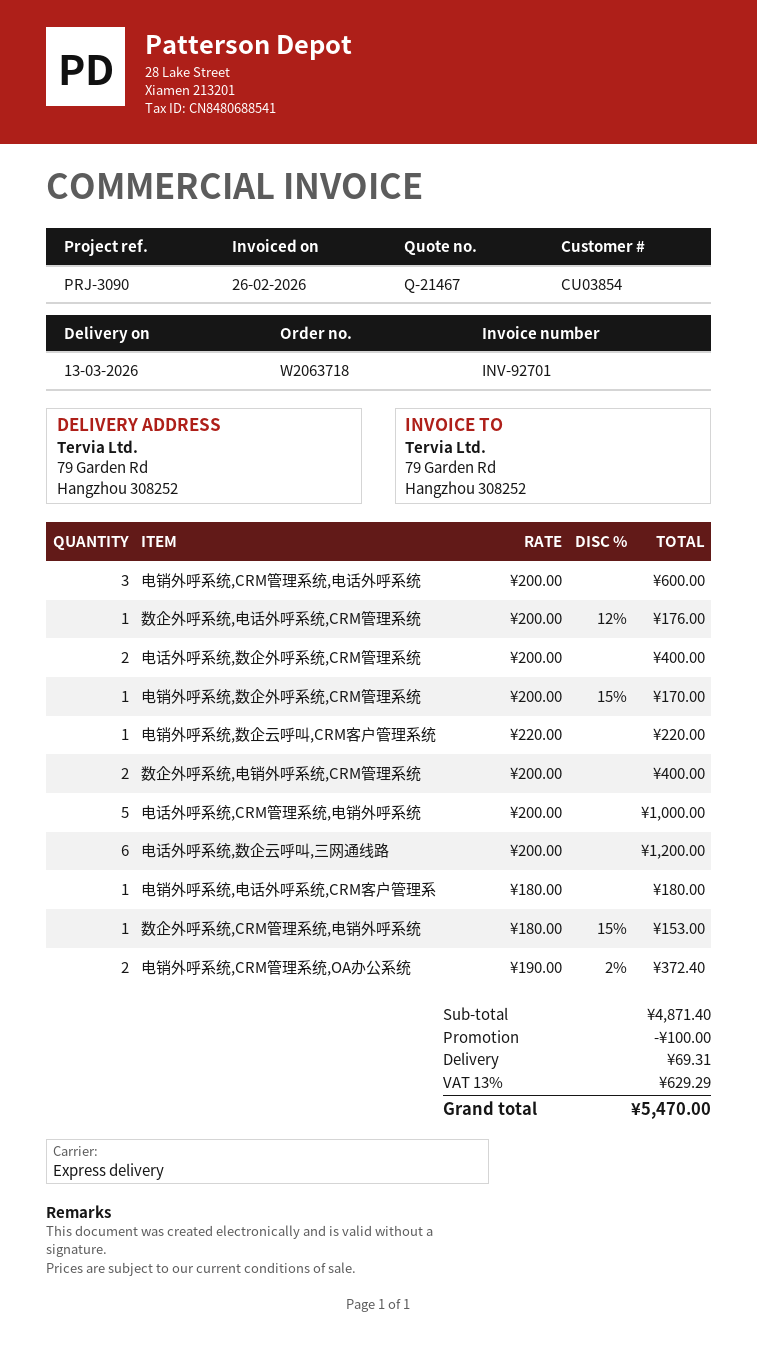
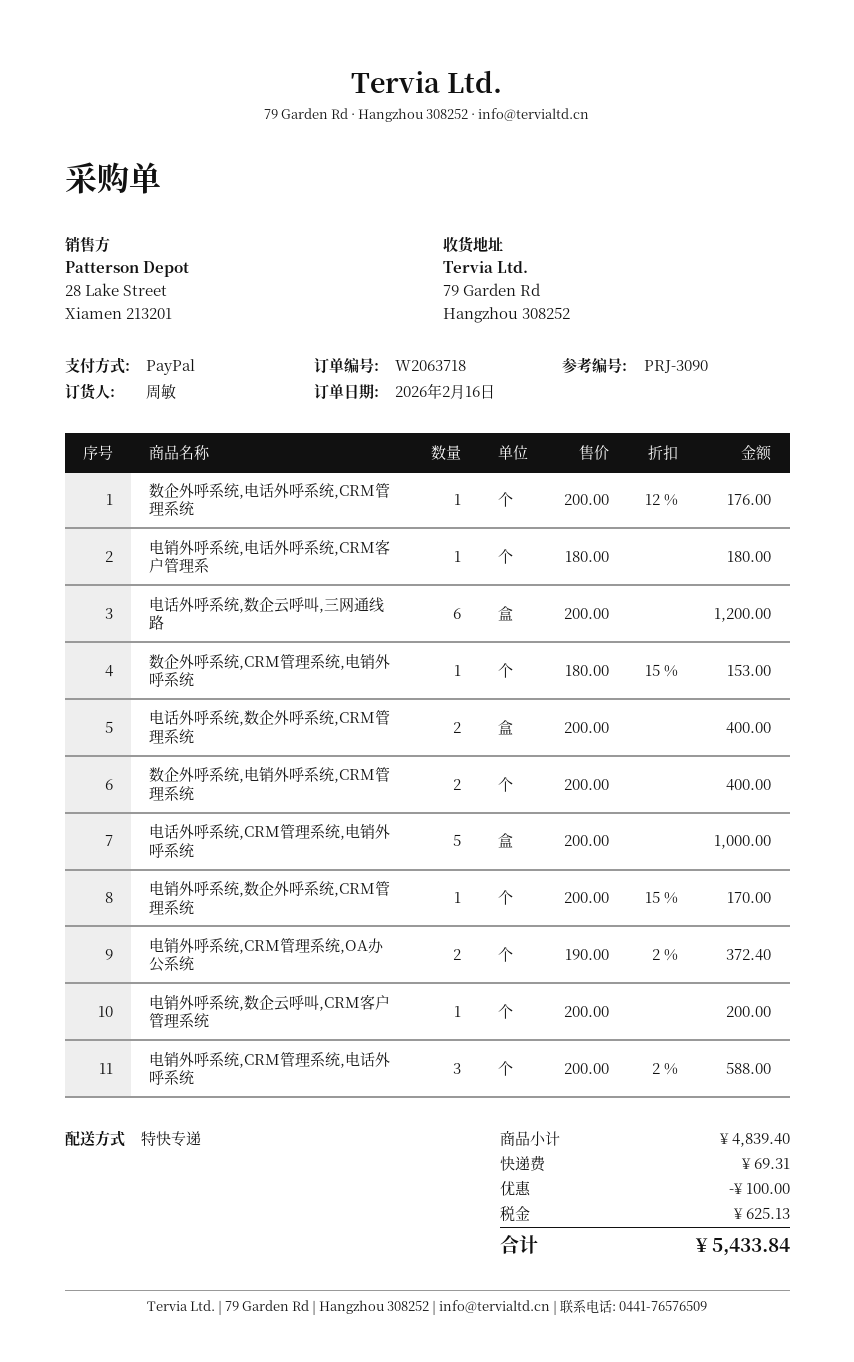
电销外呼系统,CRM管理系统,电话外呼系统: 3 x 200.00 = 600.00 -> 3 x 200.00 - 2% = 588.00
电销外呼系统,数企云呼叫,CRM客户管理系统: 1 x 220.00 = 220.00 -> 1 x 200.00 = 200.00
subtotal: 4871.40 -> 4839.40
tax: 629.29 -> 625.13
total: 5470.00 -> 5433.84

